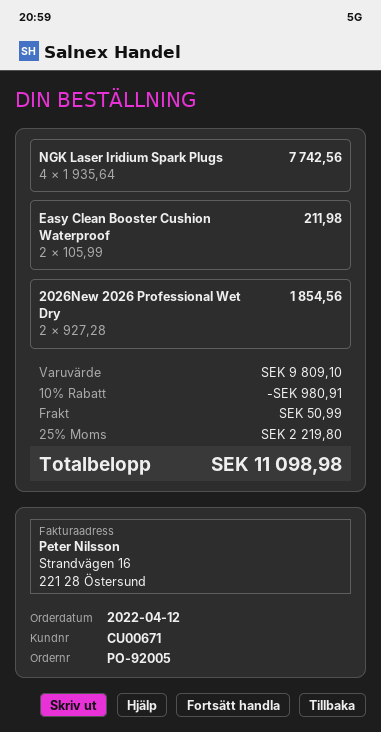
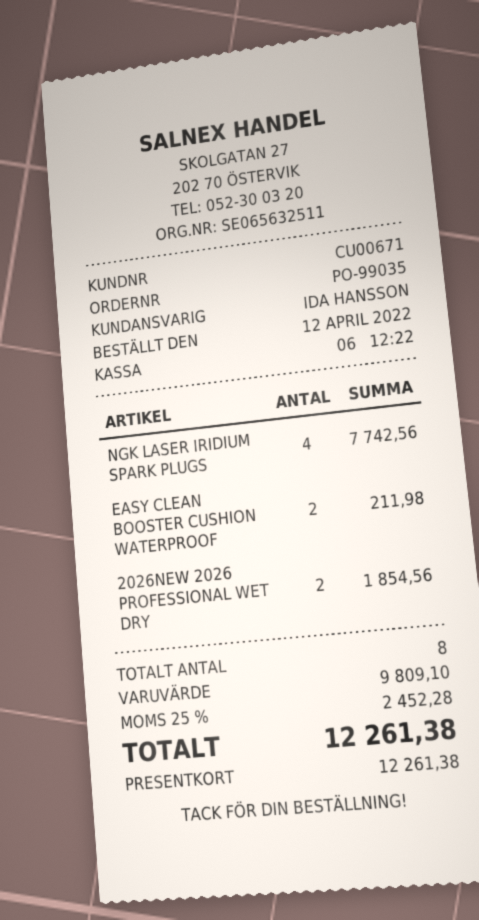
order number: PO-92005 -> PO-99035
discount: 10% = 980.91 -> none
shipping: 50.99 -> none
tax: 25% = 2219.80 -> 25% = 2452.28
total: 11098.98 -> 12261.38

